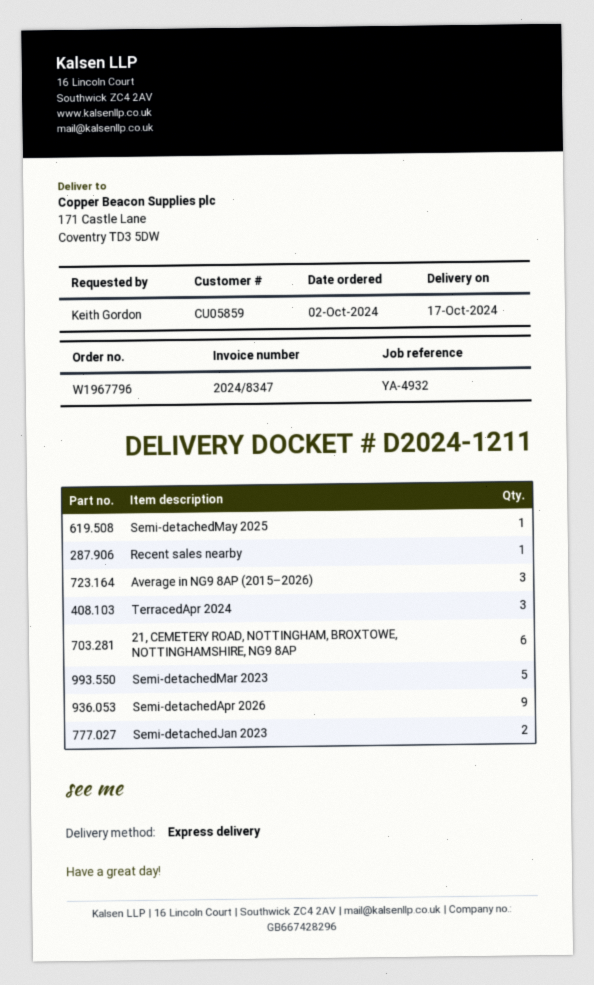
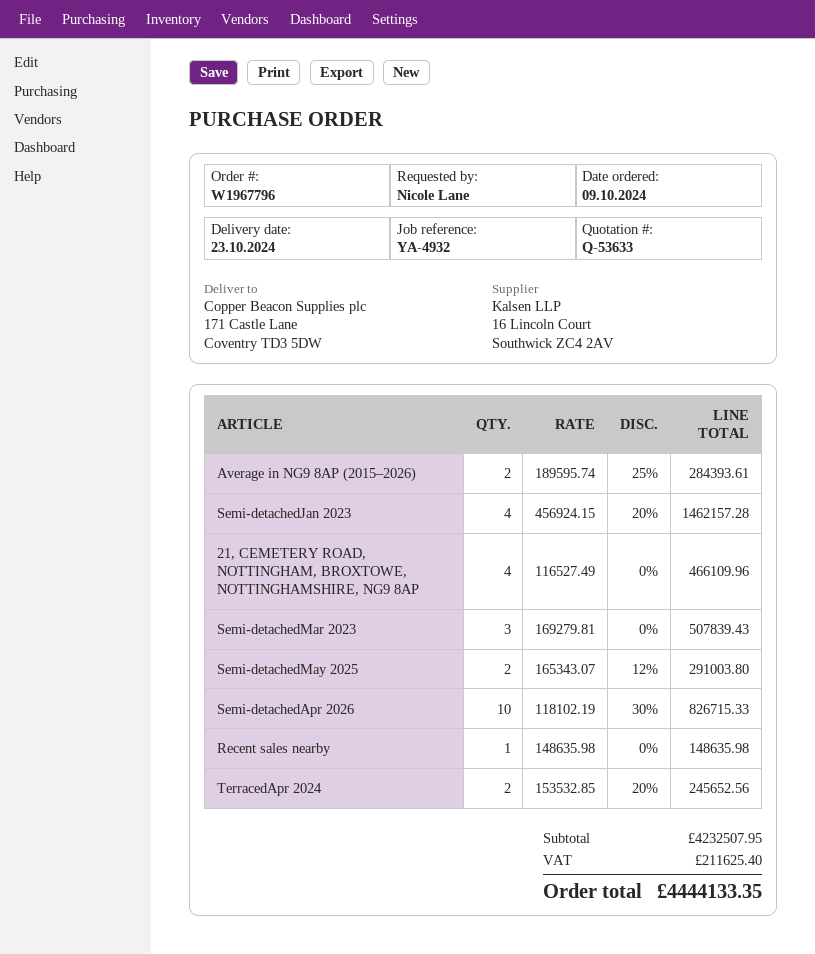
order date: 2024-10-02 -> 2024-10-09
delivery date: 2024-10-17 -> 2024-10-23
ordered by: Keith Gordon -> Nicole Lane
Semi-detachedMay 2025: 1 -> 2
Average in NG9 8AP (2015–2026): 3 -> 2
TerracedApr 2024: 3 -> 2
21, CEMETERY ROAD, NOTTINGHAM, BROXTOWE, NOTTINGHAMSHIRE, NG9 8AP: 6 -> 4
Semi-detachedMar 2023: 5 -> 3
Semi-detachedApr 2026: 9 -> 10
Semi-detachedJan 2023: 2 -> 4

